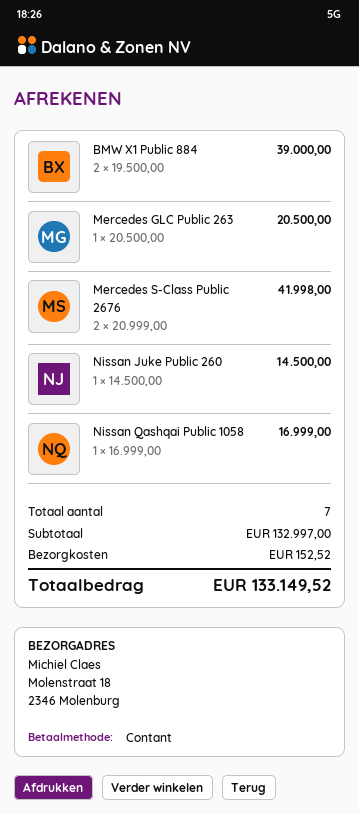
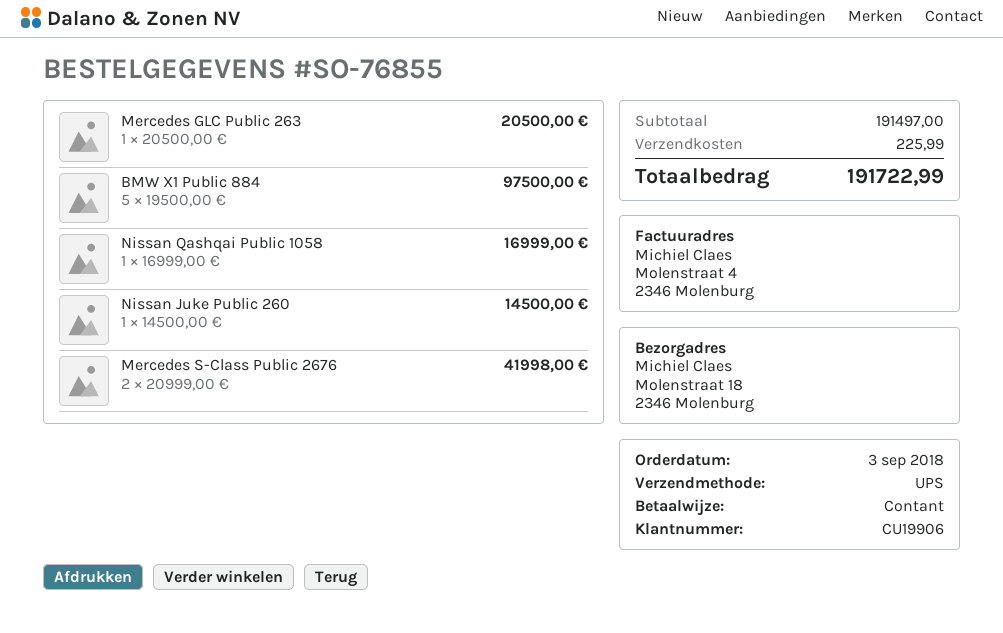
BMW X1 Public 884: 2 x 19500.00 = 39000.00 -> 5 x 19500.00 = 97500.00
subtotal: 132997.00 -> 191497.00
shipping: 152.52 -> 225.99
total: 133149.52 -> 191722.99

